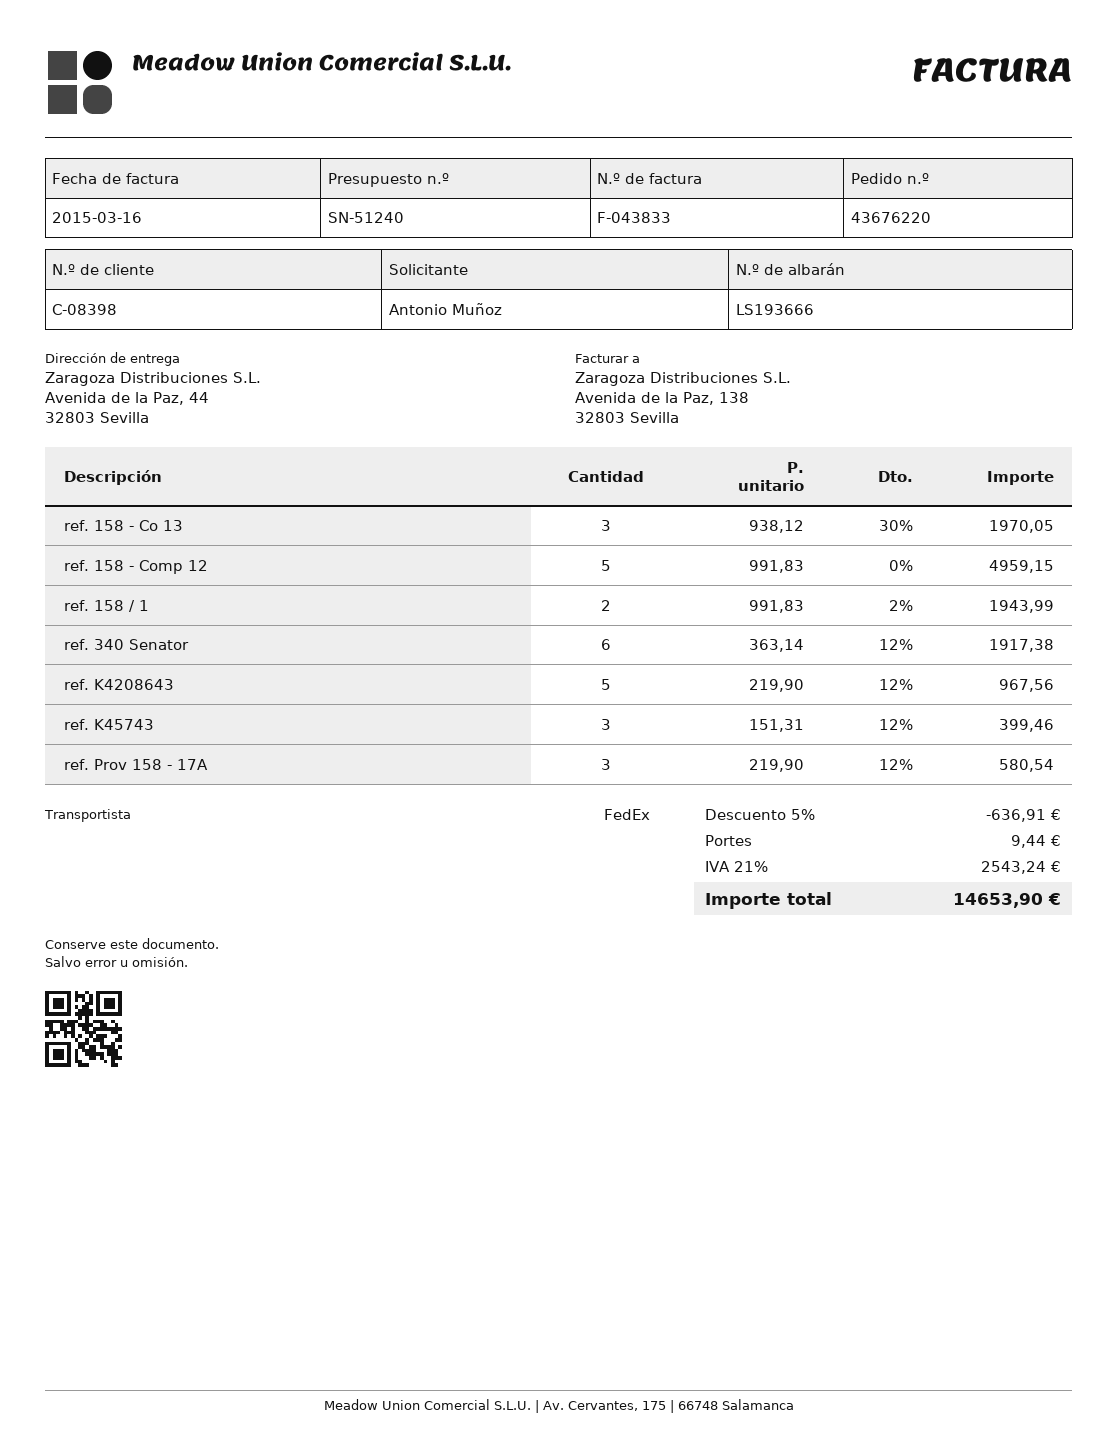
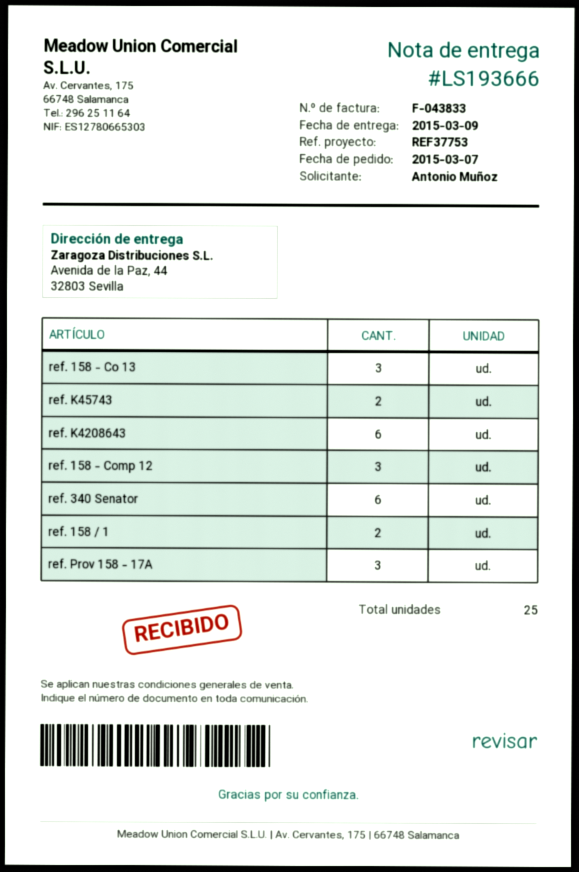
ref. 158 - Comp 12: 5 -> 3
ref. K4208643: 5 -> 6
ref. K45743: 3 -> 2

